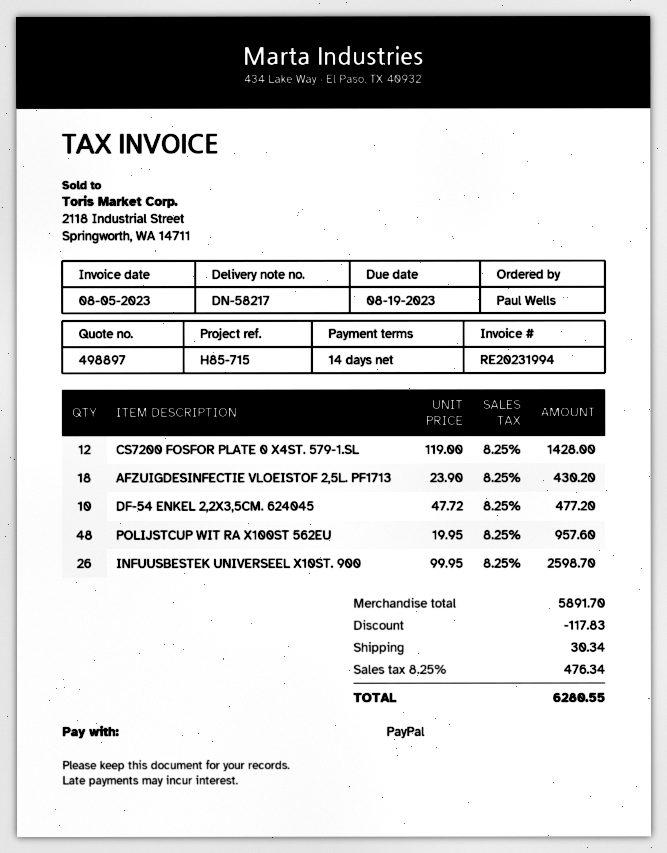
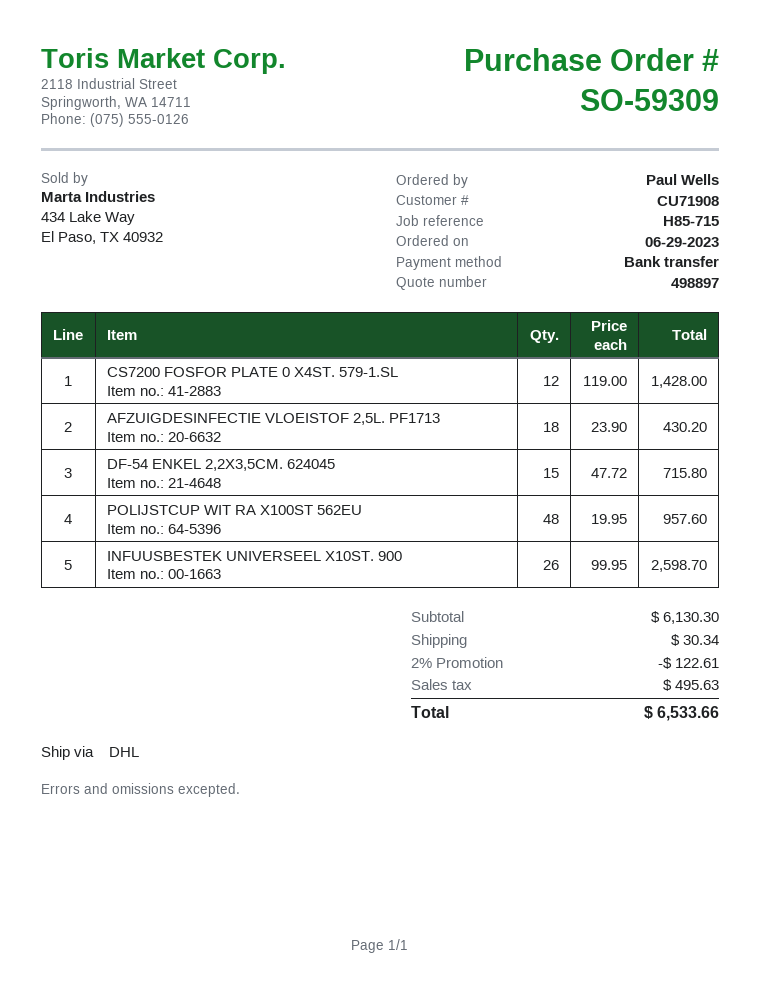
payment method: PayPal -> bank transfer
DF-54 ENKEL 2,2X3,5CM. 624045: 10 x 47.72 = 477.20 -> 15 x 47.72 = 715.80
subtotal: 5891.70 -> 6130.30
discount: 117.83 -> 122.61
tax: 476.34 -> 495.63
total: 6280.55 -> 6533.66

